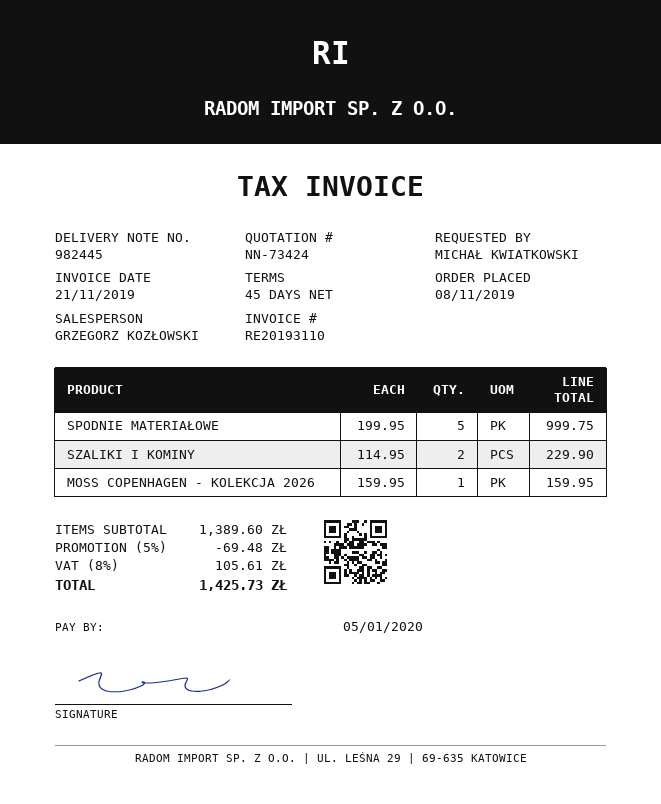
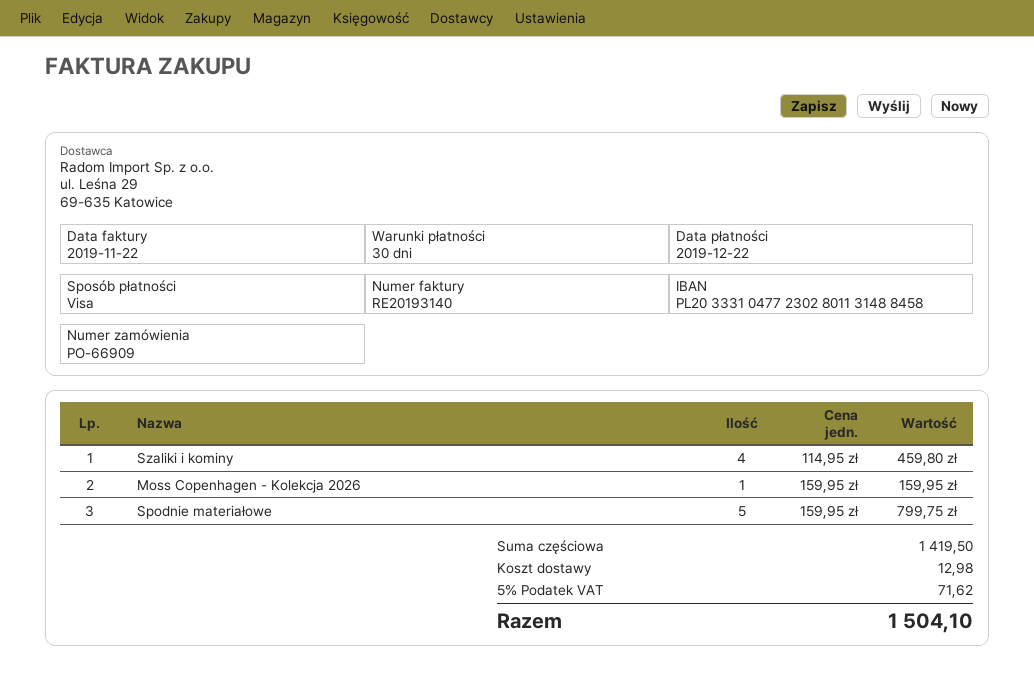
invoice number: RE20193110 -> RE20193140
invoice date: 2019-11-21 -> 2019-11-22
payment terms: 45 days -> 30 days
due date: 2020-01-05 -> 2019-12-22
SPODNIE MATERIAŁOWE: 5 x 199.95 = 999.75 -> 5 x 159.95 = 799.75
SZALIKI I KOMINY: 2 x 114.95 = 229.90 -> 4 x 114.95 = 459.80
subtotal: 1389.60 -> 1419.50
discount: 5% = 69.48 -> none
shipping: none -> 12.98
tax: 8% = 105.61 -> 5% = 71.62
total: 1425.73 -> 1504.10

